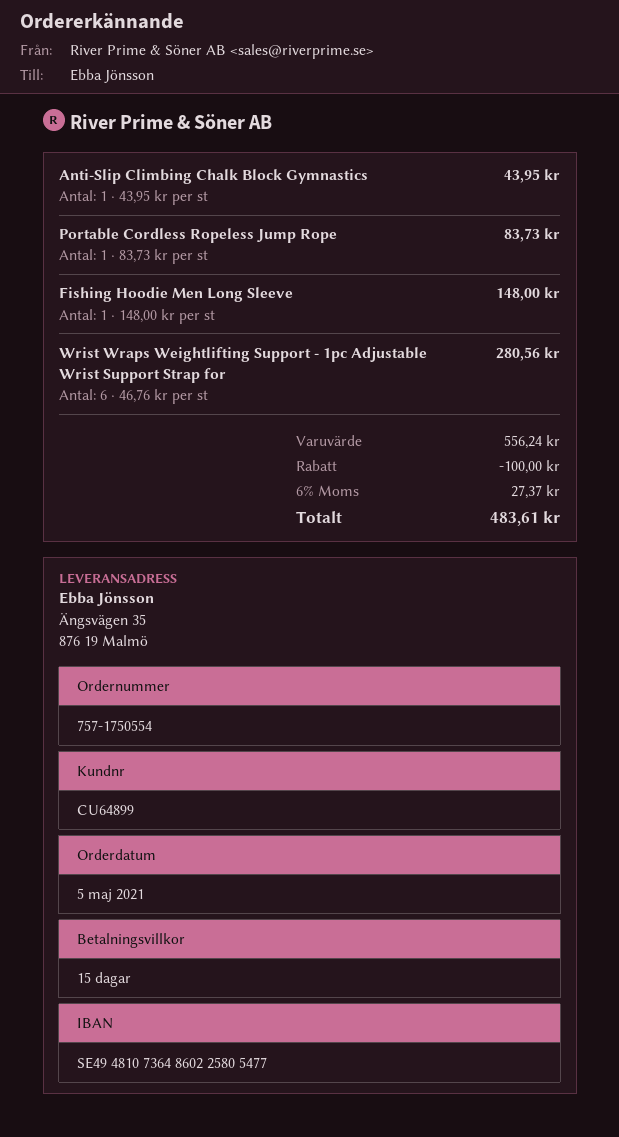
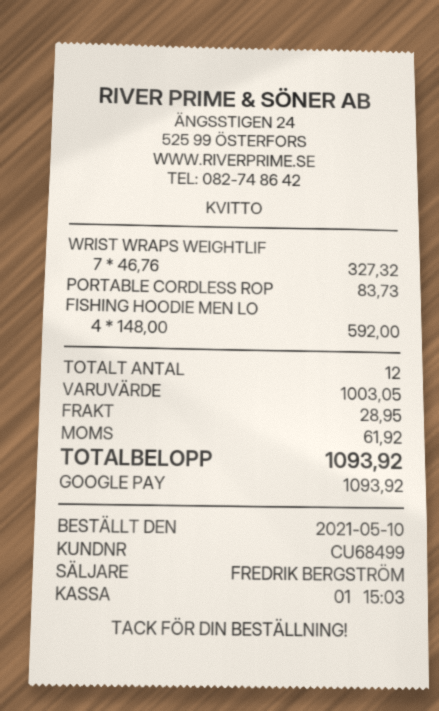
order date: 2021-05-05 -> 2021-05-10
customer number: CU64899 -> CU68499
Anti-Slip Climbing Chalk Block Gymnastics: 1 x 43.95 = 43.95 -> none
Fishing Hoodie Men Long Sleeve: 1 x 148.00 = 148.00 -> 4 x 148.00 = 592.00
Wrist Wraps Weightlifting Support - 1pc Adjustable Wrist Support Strap for: 6 x 46.76 = 280.56 -> 7 x 46.76 = 327.32
subtotal: 556.24 -> 1003.05
discount: 100.00 -> none
shipping: none -> 28.95
tax: 27.37 -> 61.92
total: 483.61 -> 1093.92

